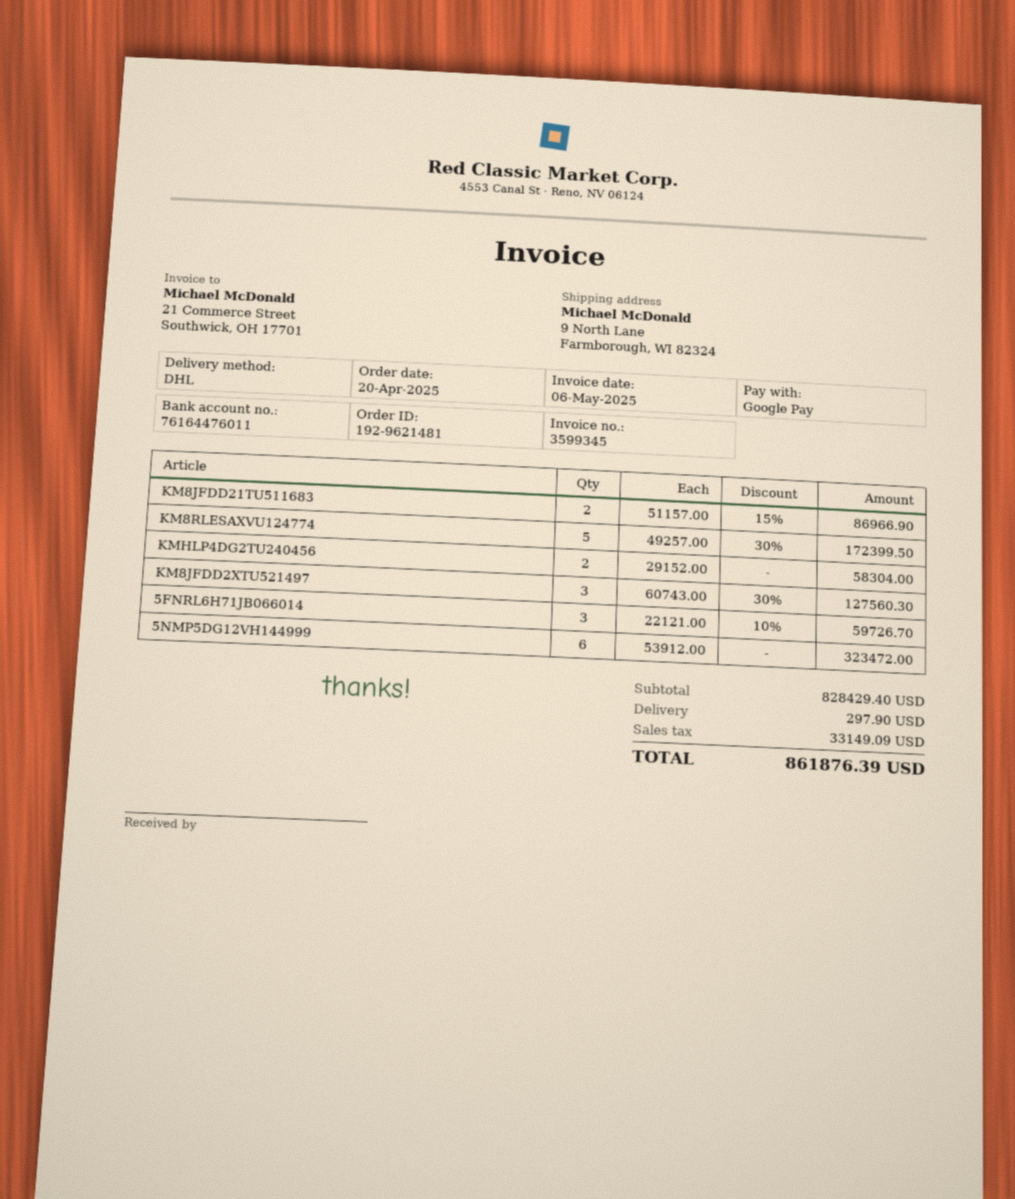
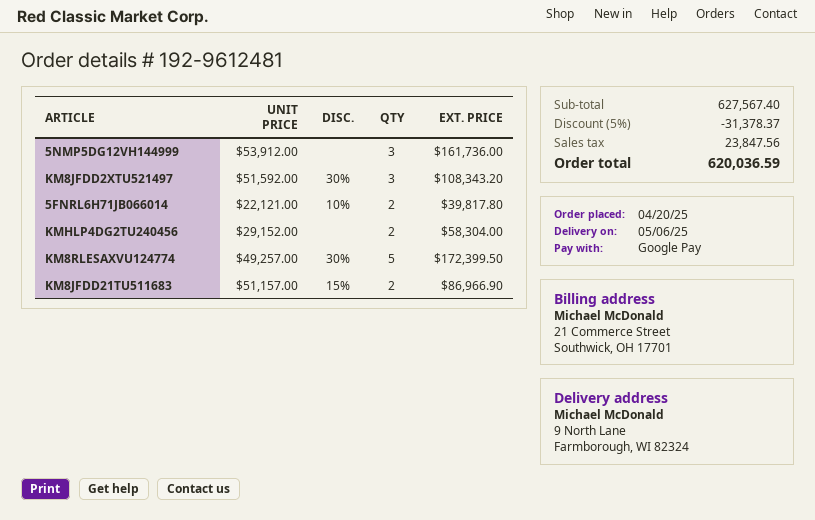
order number: 192-9621481 -> 192-9612481
KM8JFDD2XTU521497: 3 x 60743.00 - 30% = 127560.30 -> 3 x 51592.00 - 30% = 108343.20
5FNRL6H71JB066014: 3 x 22121.00 - 10% = 59726.70 -> 2 x 22121.00 - 10% = 39817.80
5NMP5DG12VH144999: 6 x 53912.00 = 323472.00 -> 3 x 53912.00 = 161736.00
subtotal: 828429.40 -> 627567.40
discount: none -> 5% = 31378.37
shipping: 297.90 -> none
tax: 33149.09 -> 23847.56
total: 861876.39 -> 620036.59

